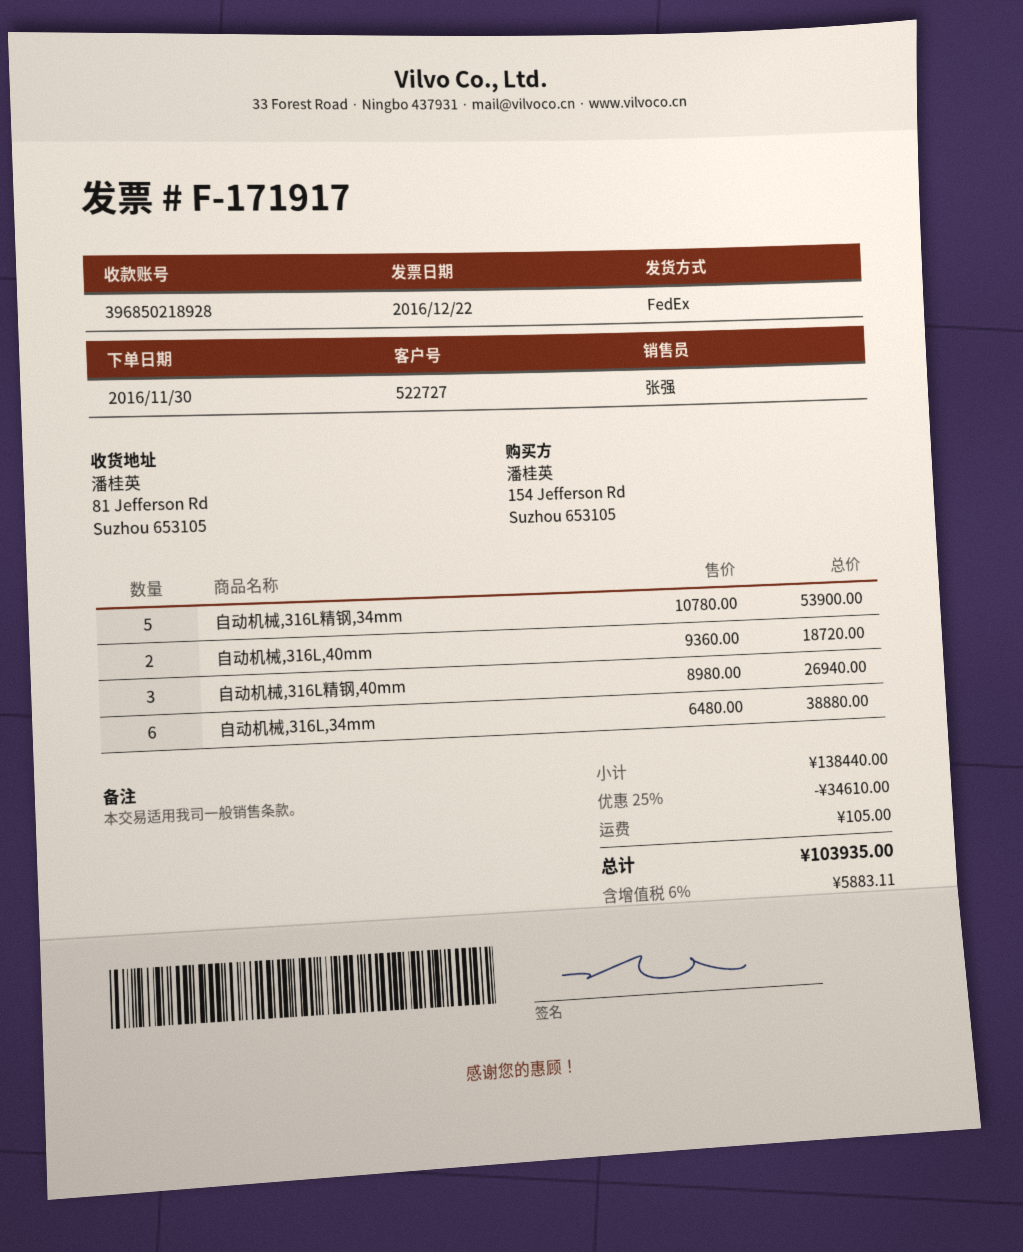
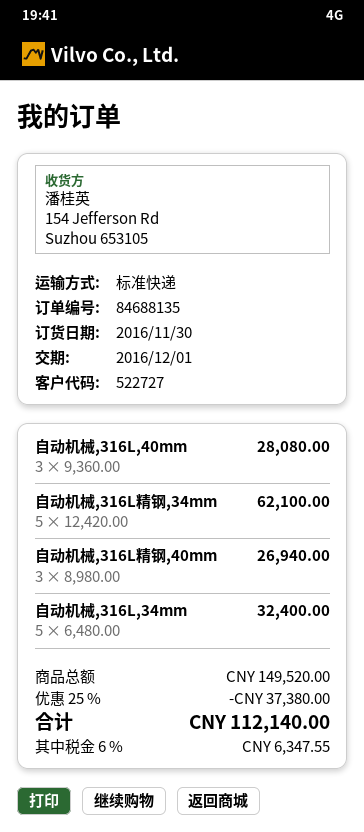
shipping method: FedEx -> standard
ship to: 81 Jefferson Rd, Suzhou 653105 -> 154 Jefferson Rd, Suzhou 653105
自动机械,316L精钢,34mm: 5 x 10780.00 = 53900.00 -> 5 x 12420.00 = 62100.00
自动机械,316L,40mm: 2 x 9360.00 = 18720.00 -> 3 x 9360.00 = 28080.00
自动机械,316L,34mm: 6 x 6480.00 = 38880.00 -> 5 x 6480.00 = 32400.00
subtotal: 138440.00 -> 149520.00
discount: 25% = 34610.00 -> 25% = 37380.00
shipping: 105.00 -> none
tax: 6% = 5883.11 -> 6% = 6347.55
total: 103935.00 -> 112140.00

